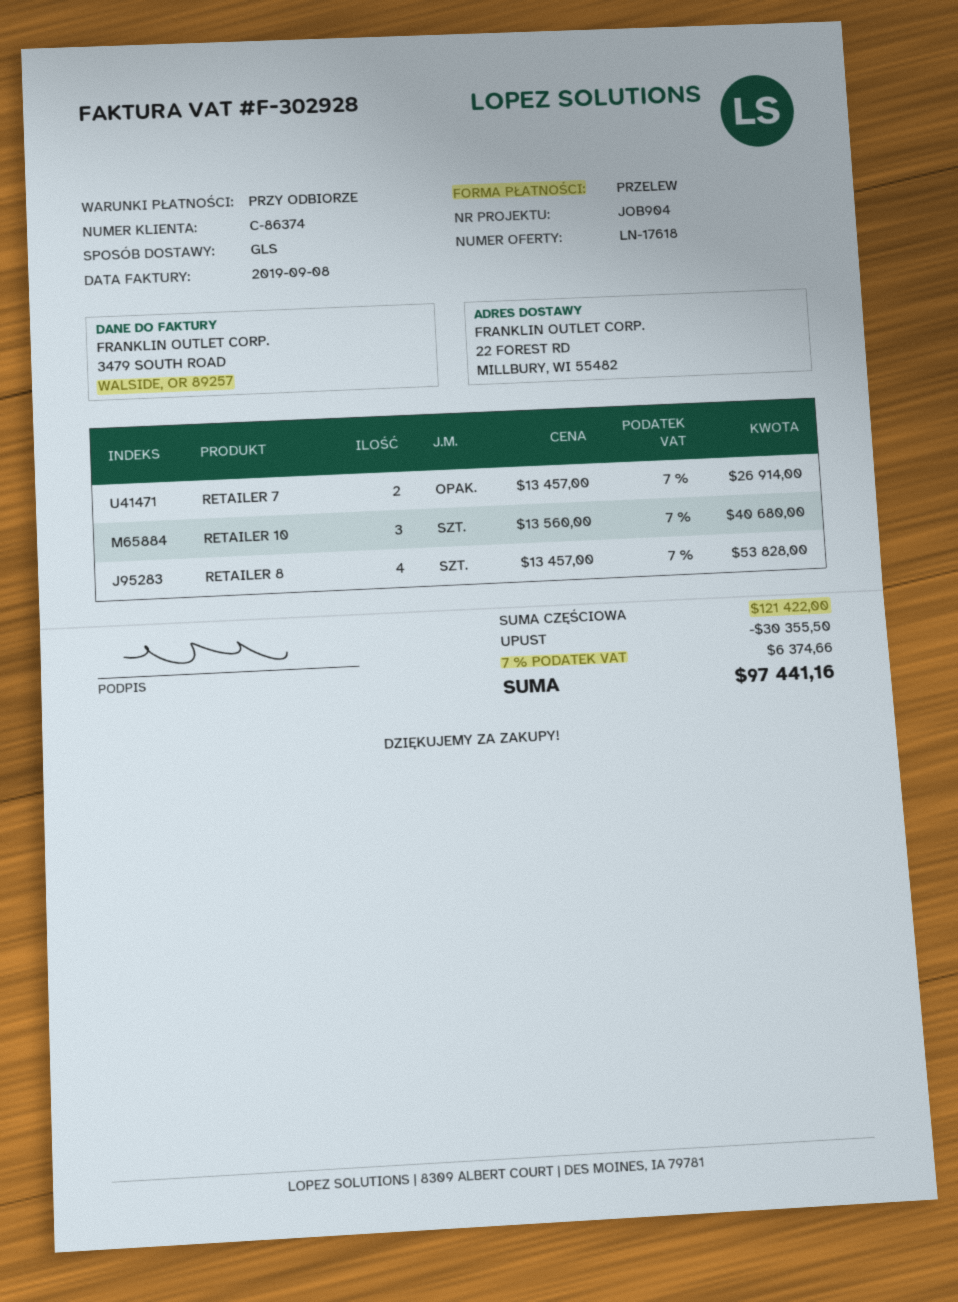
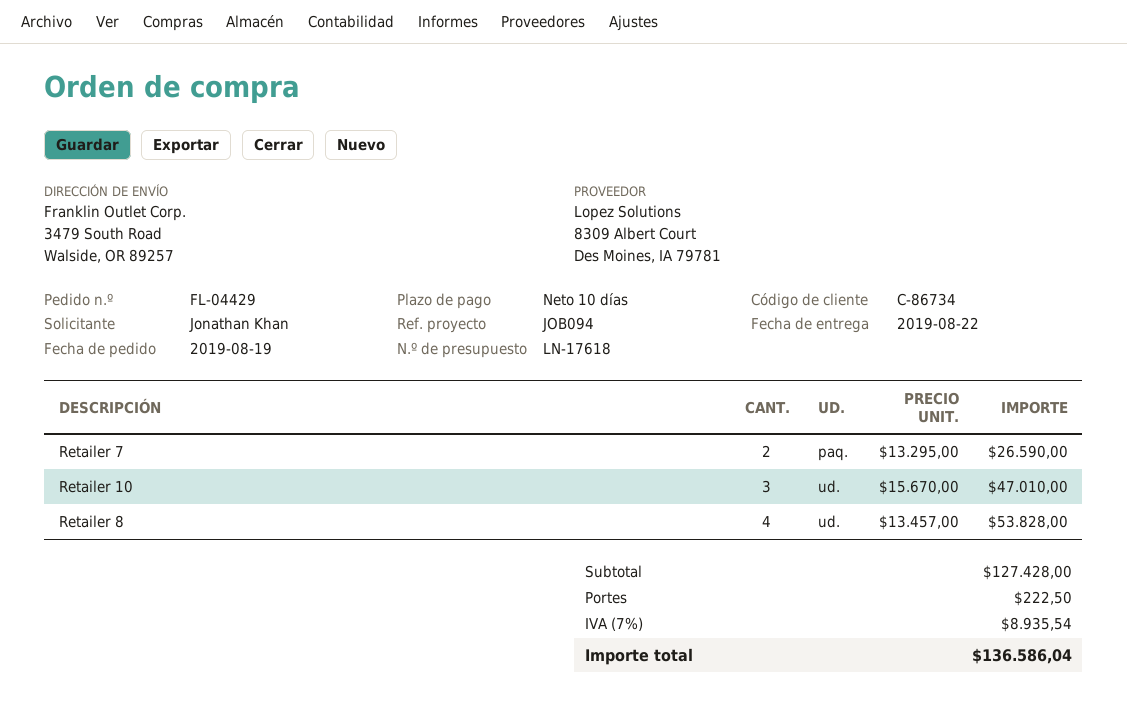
payment terms: on receipt -> 10 days
customer number: C-86374 -> C-86734
reference: JOB904 -> JOB094
ship to: 22 FOREST RD, MILLBURY, WI 55482 -> 3479 South Road, Walside, OR 89257
RETAILER 7: 2 x 13457.00 = 26914.00 -> 2 x 13295.00 = 26590.00
RETAILER 10: 3 x 13560.00 = 40680.00 -> 3 x 15670.00 = 47010.00
subtotal: 121422.00 -> 127428.00
discount: 30355.50 -> none
shipping: none -> 222.50
tax: 7% = 6374.66 -> 7% = 8935.54
total: 97441.16 -> 136586.04

